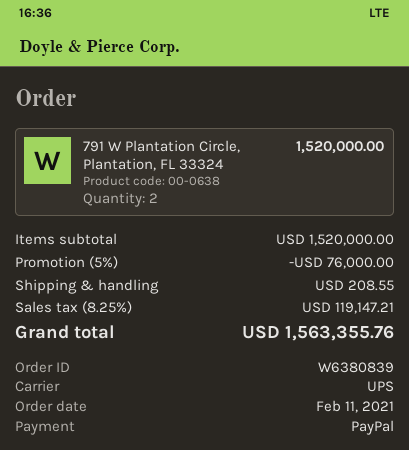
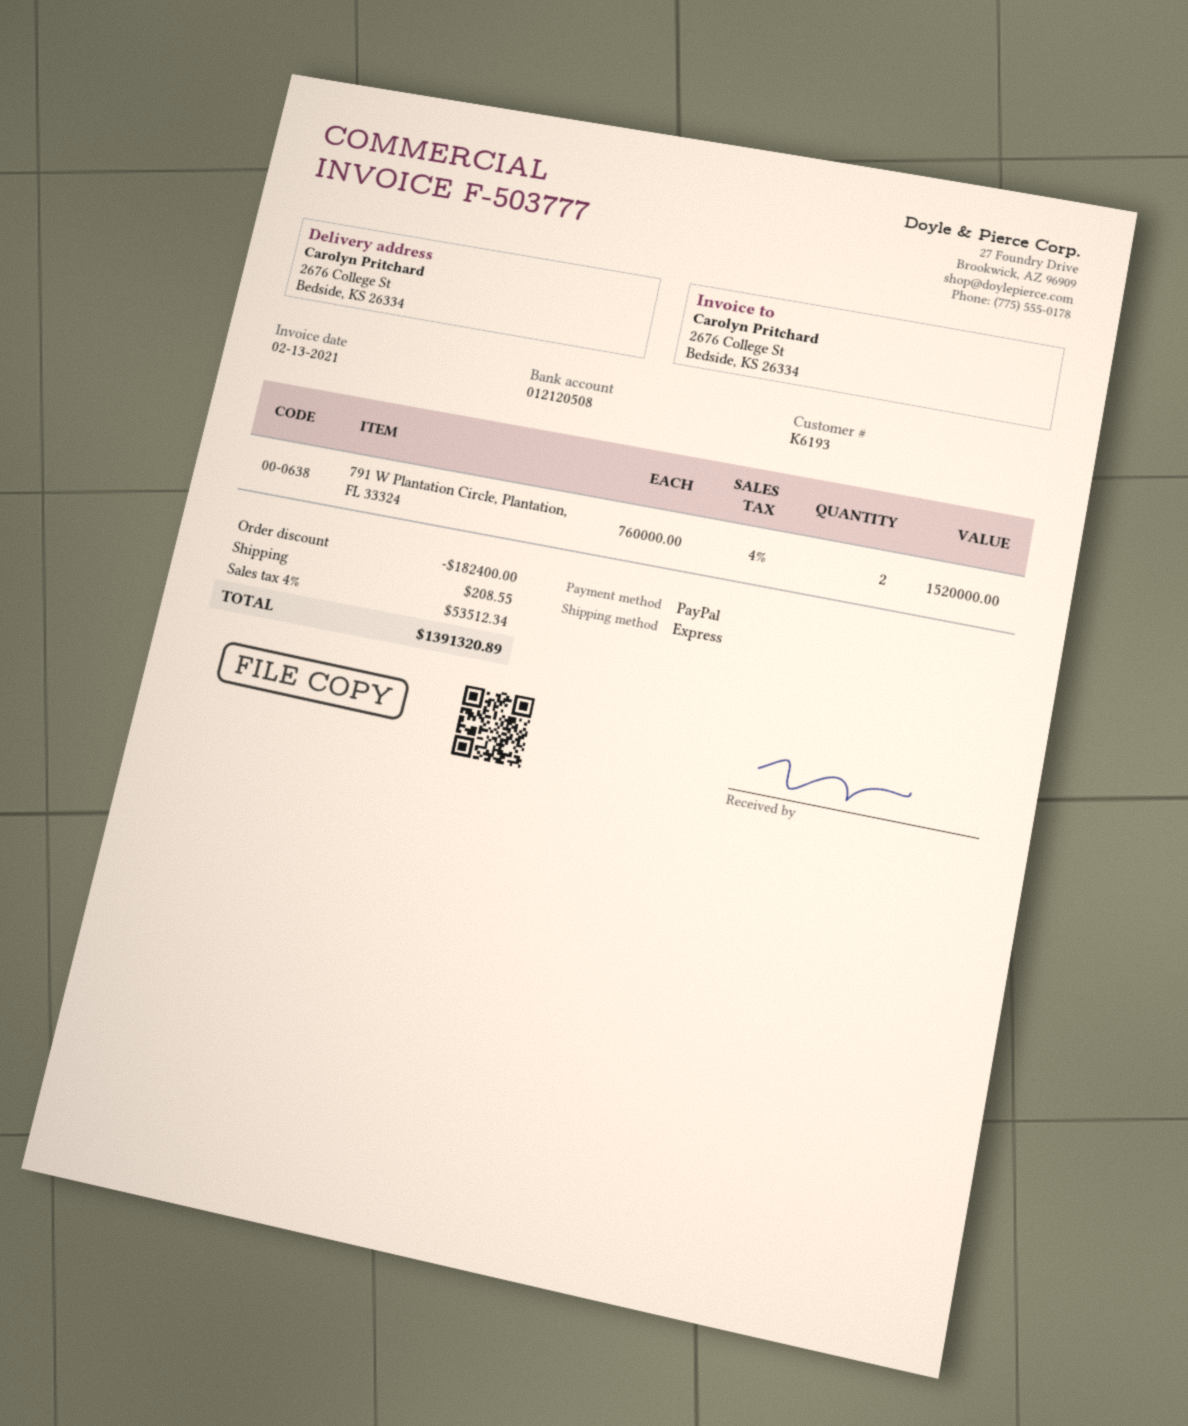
shipping method: UPS -> express
discount: 76000.00 -> 182400.00
tax: 8.25% = 119147.21 -> 4% = 53512.34
total: 1563355.76 -> 1391320.89

